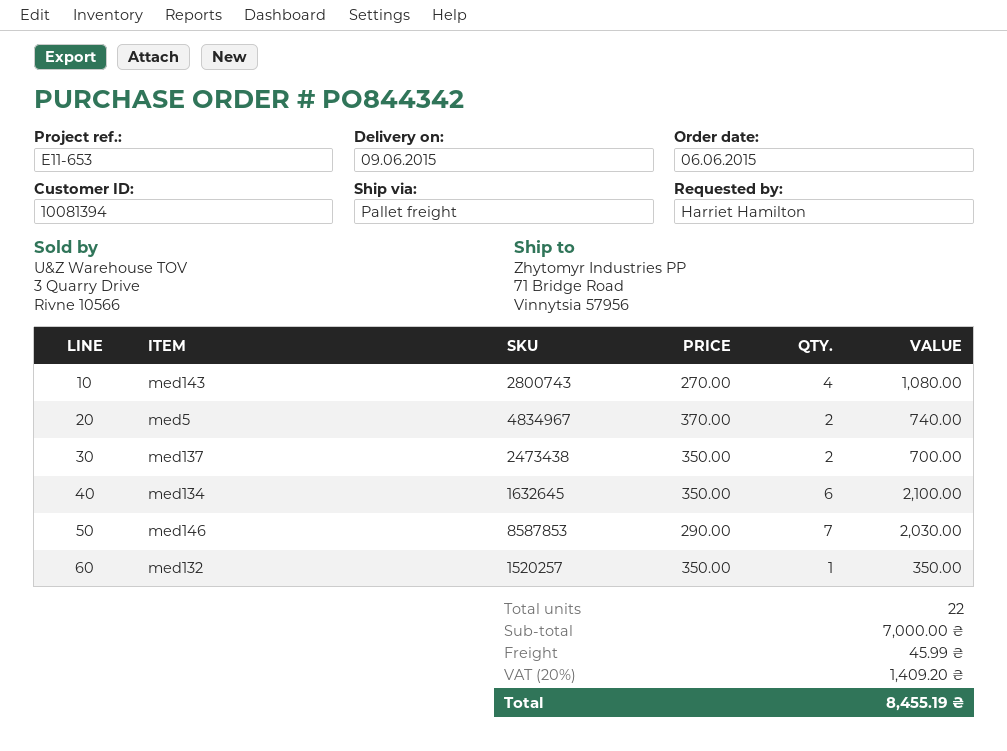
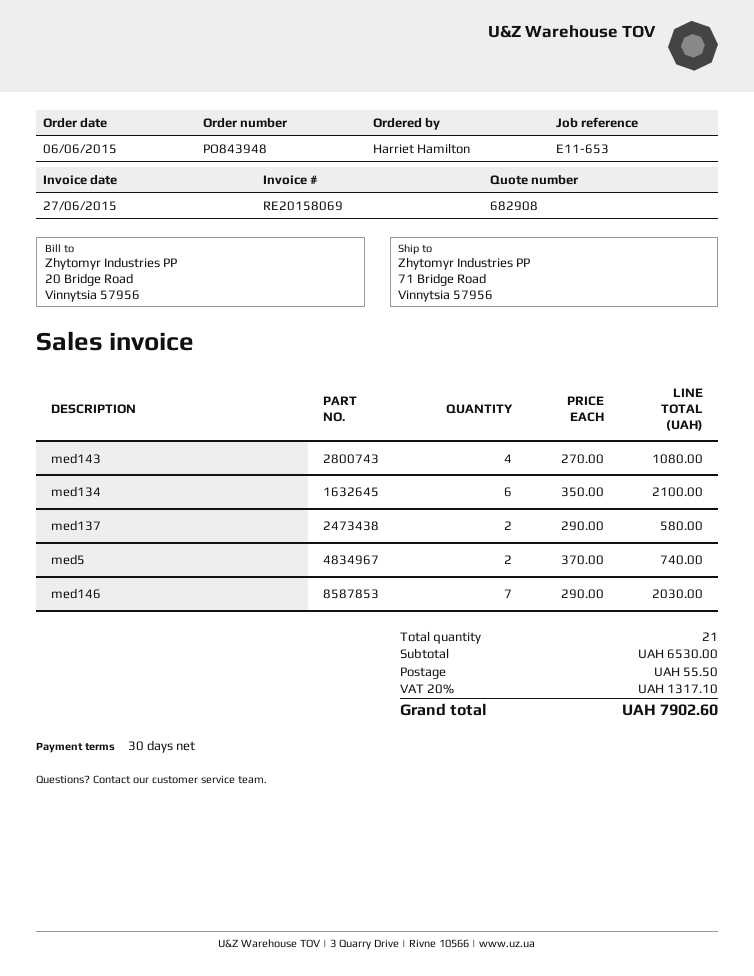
order number: PO844342 -> PO843948
med137: 2 x 350.00 = 700.00 -> 2 x 290.00 = 580.00
med132: 1 x 350.00 = 350.00 -> none
total quantity: 22 -> 21
subtotal: 7000.00 -> 6530.00
shipping: 45.99 -> 55.50
tax: 20% = 1409.20 -> 20% = 1317.10
total: 8455.19 -> 7902.60

